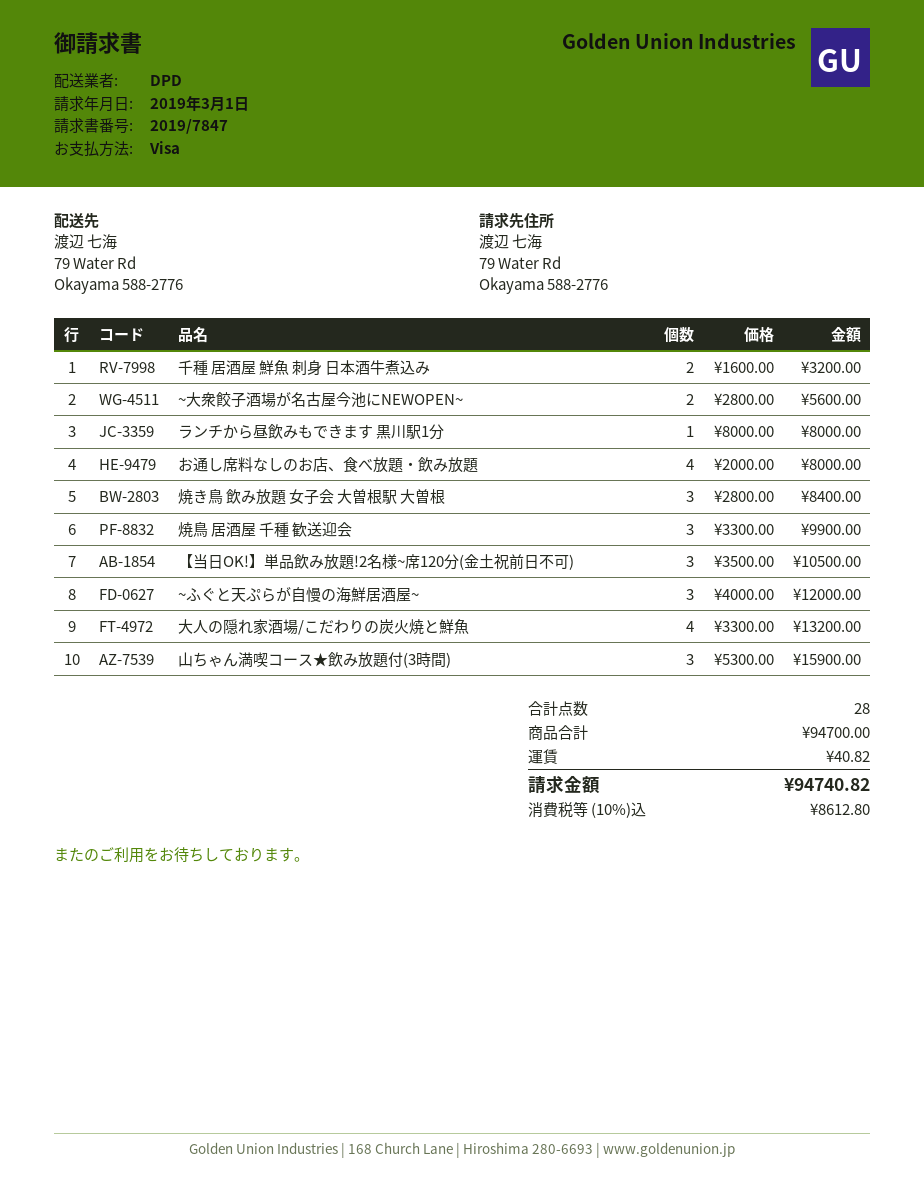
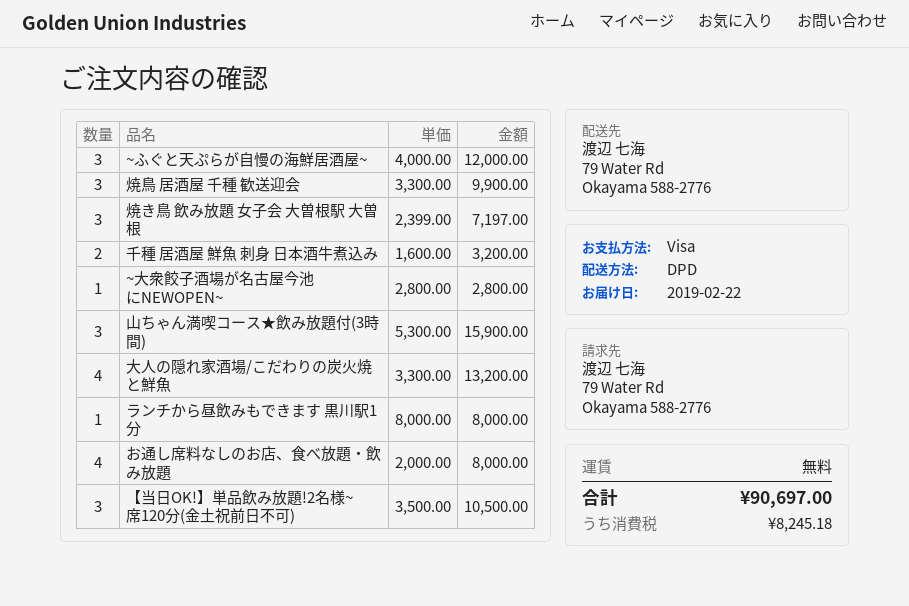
~大衆餃子酒場が名古屋今池にNEWOPEN~: 2 x 2800.00 = 5600.00 -> 1 x 2800.00 = 2800.00
焼き鳥 飲み放題 女子会 大曽根駅 大曽根: 3 x 2800.00 = 8400.00 -> 3 x 2399.00 = 7197.00
shipping: 40.82 -> 0.00
tax: 8612.80 -> 8245.18
total: 94740.82 -> 90697.00

